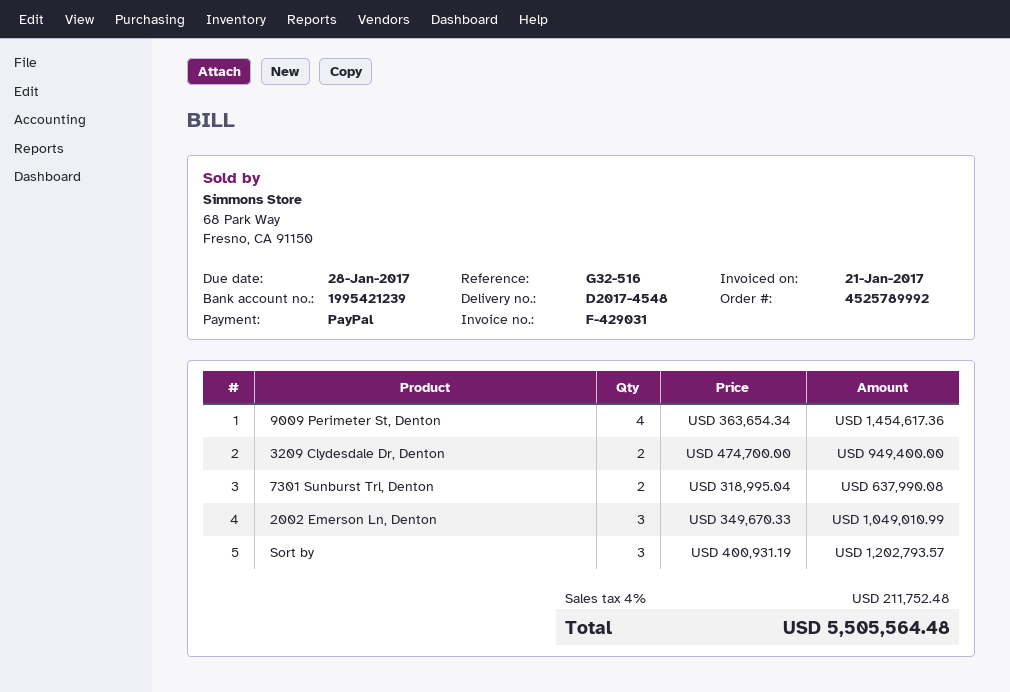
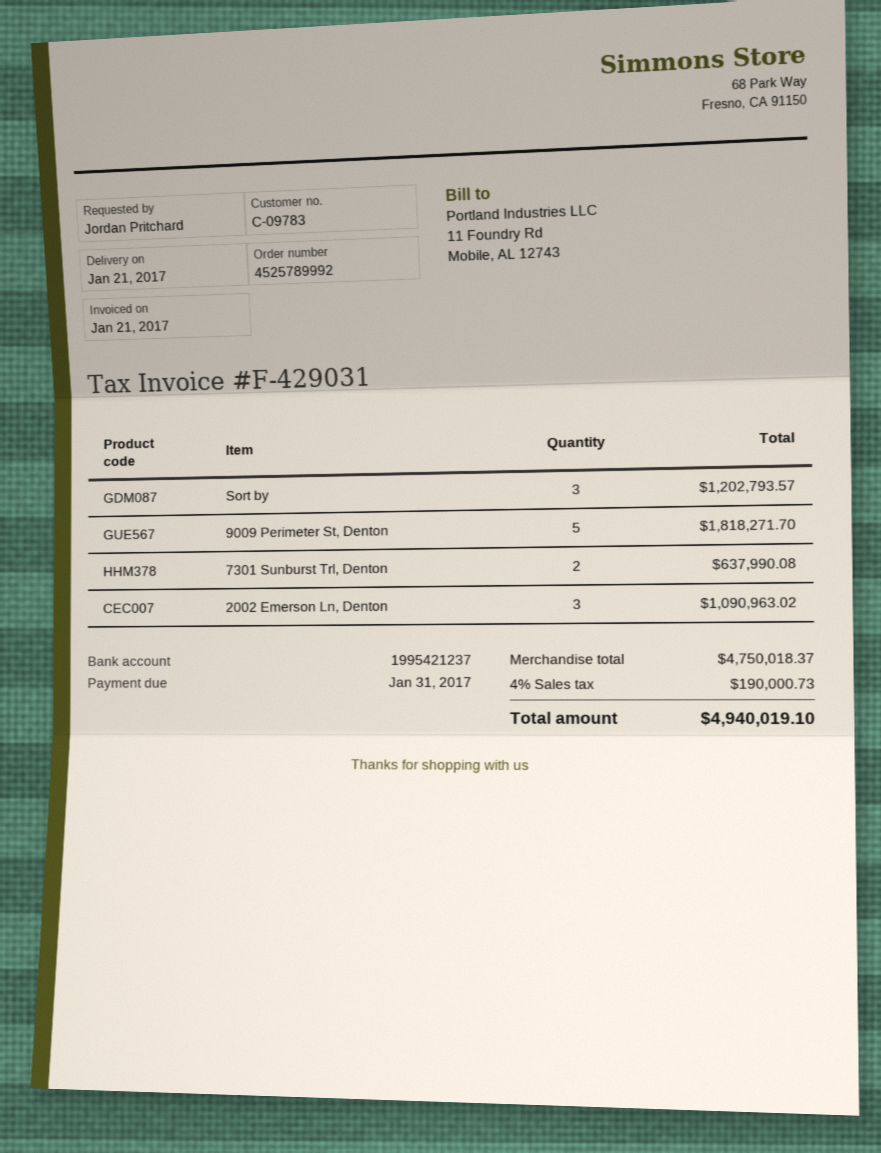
due date: 2017-01-28 -> 2017-01-31
bank account: 1995421239 -> 1995421237
9009 Perimeter St, Denton: 4 for 1454617.36 -> 5 for 1818271.70
3209 Clydesdale Dr, Denton: 2 for 949400.00 -> none
2002 Emerson Ln, Denton: 3 for 1049010.99 -> 3 for 1090963.02
tax: 4% = 211752.48 -> 4% = 190000.73
total: 5505564.48 -> 4940019.10

